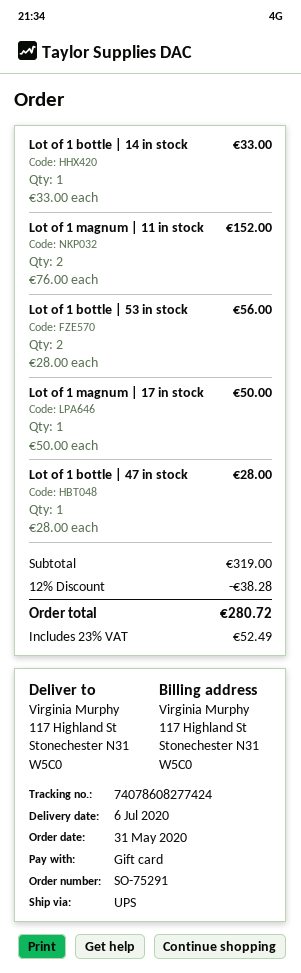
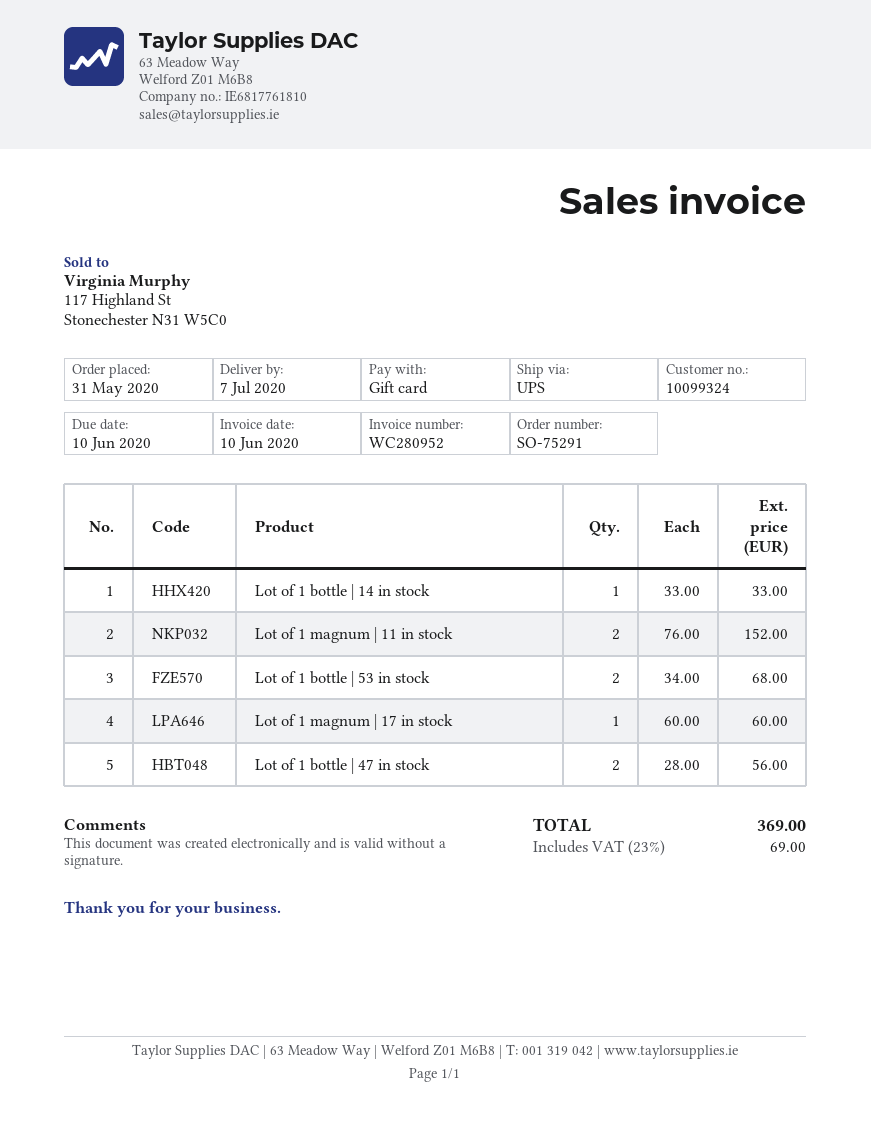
delivery date: 2020-07-06 -> 2020-07-07
Lot of 1 bottle | 53 in stock: 2 x 28.00 = 56.00 -> 2 x 34.00 = 68.00
Lot of 1 magnum | 17 in stock: 1 x 50.00 = 50.00 -> 1 x 60.00 = 60.00
Lot of 1 bottle | 47 in stock: 1 x 28.00 = 28.00 -> 2 x 28.00 = 56.00
discount: 12% = 38.28 -> none
tax: 23% = 52.49 -> 23% = 69.00
total: 280.72 -> 369.00

